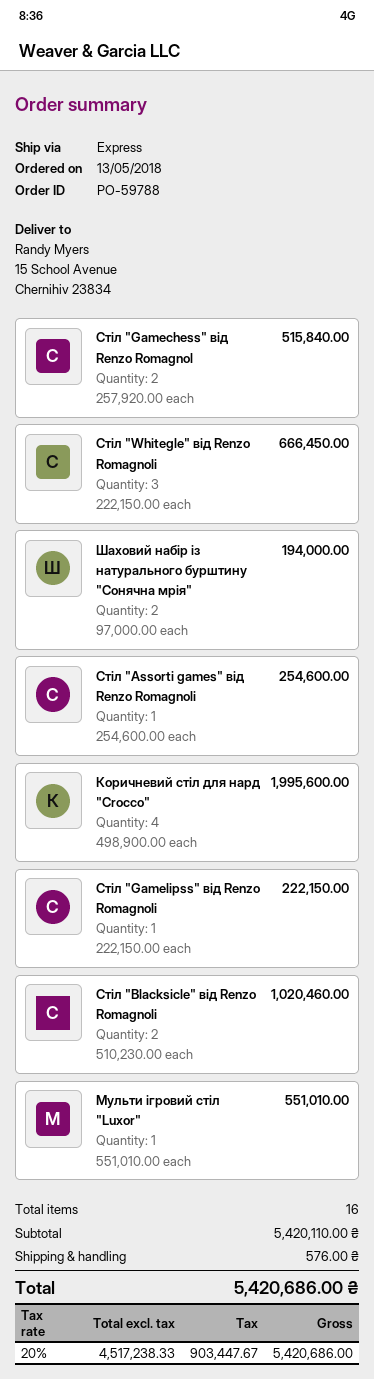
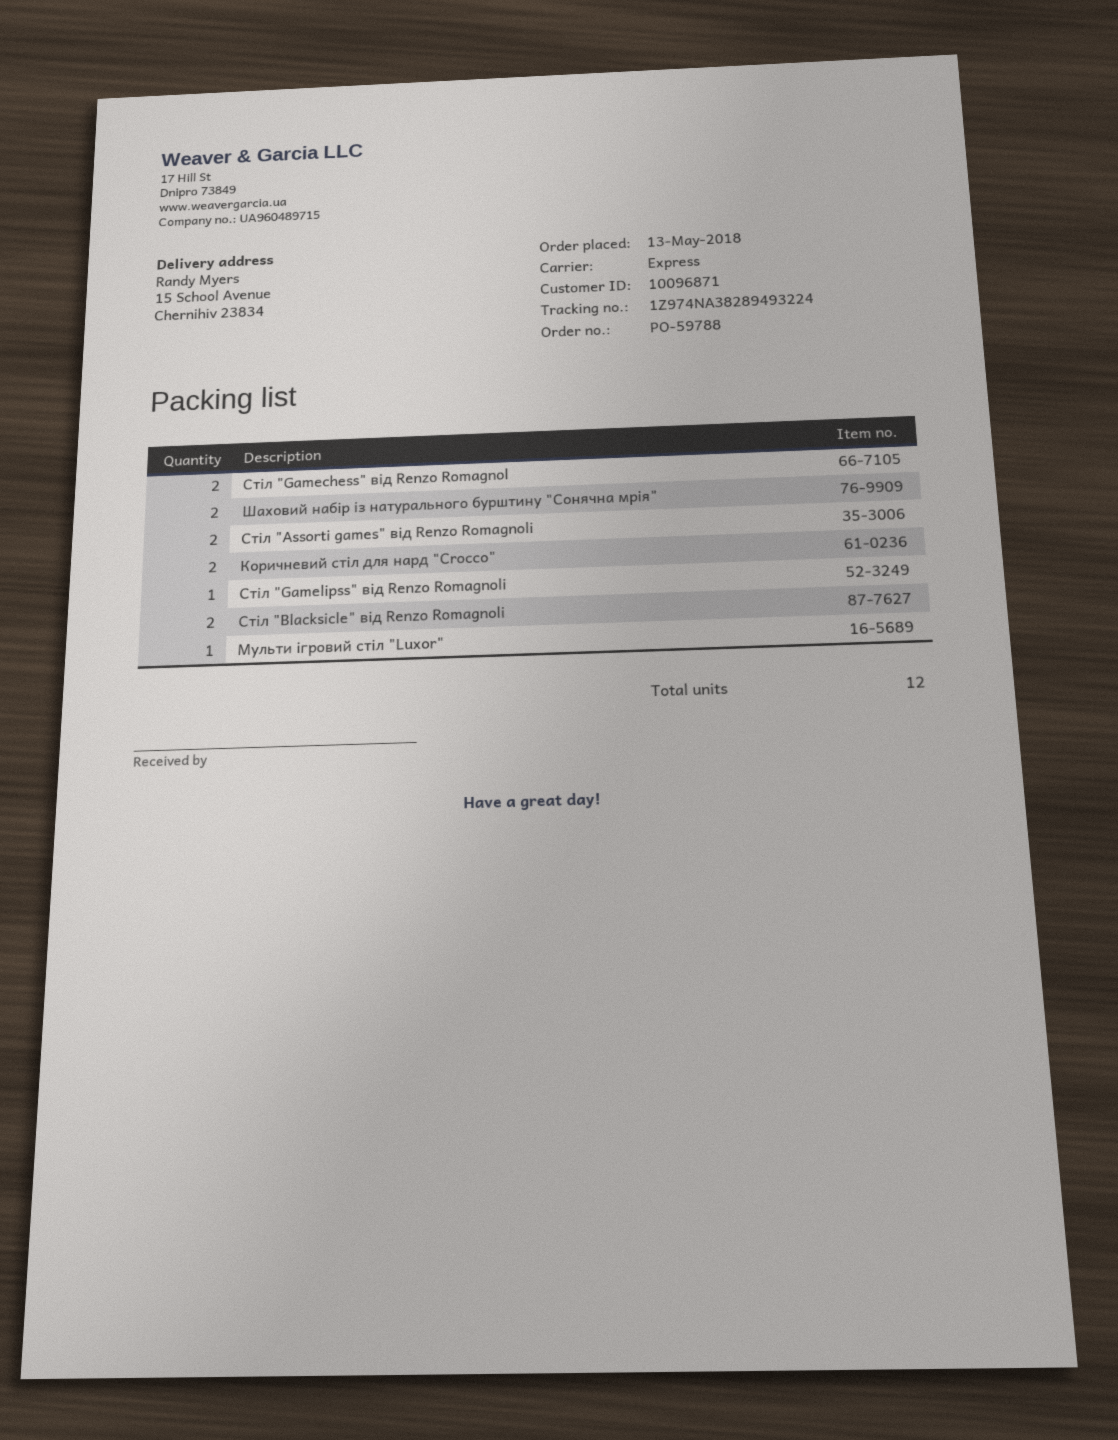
Стіл "Whitegle" від Renzo Romagnoli: 3 -> none
Стіл "Assorti games" від Renzo Romagnoli: 1 -> 2
Коричневий стіл для нард "Crocco": 4 -> 2
total quantity: 16 -> 12

